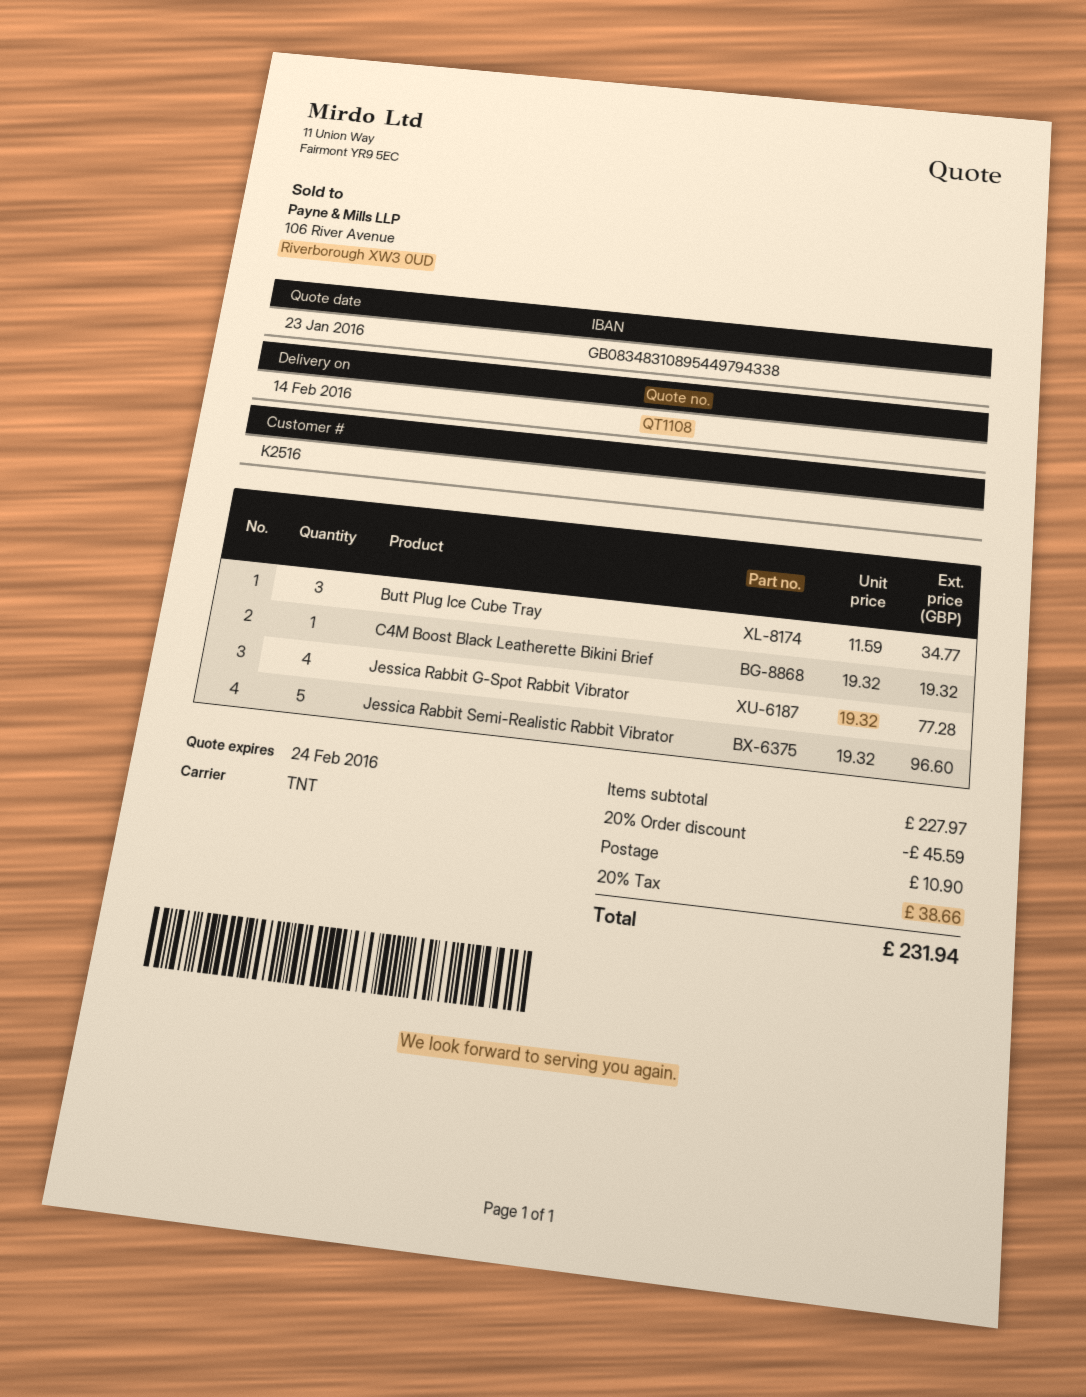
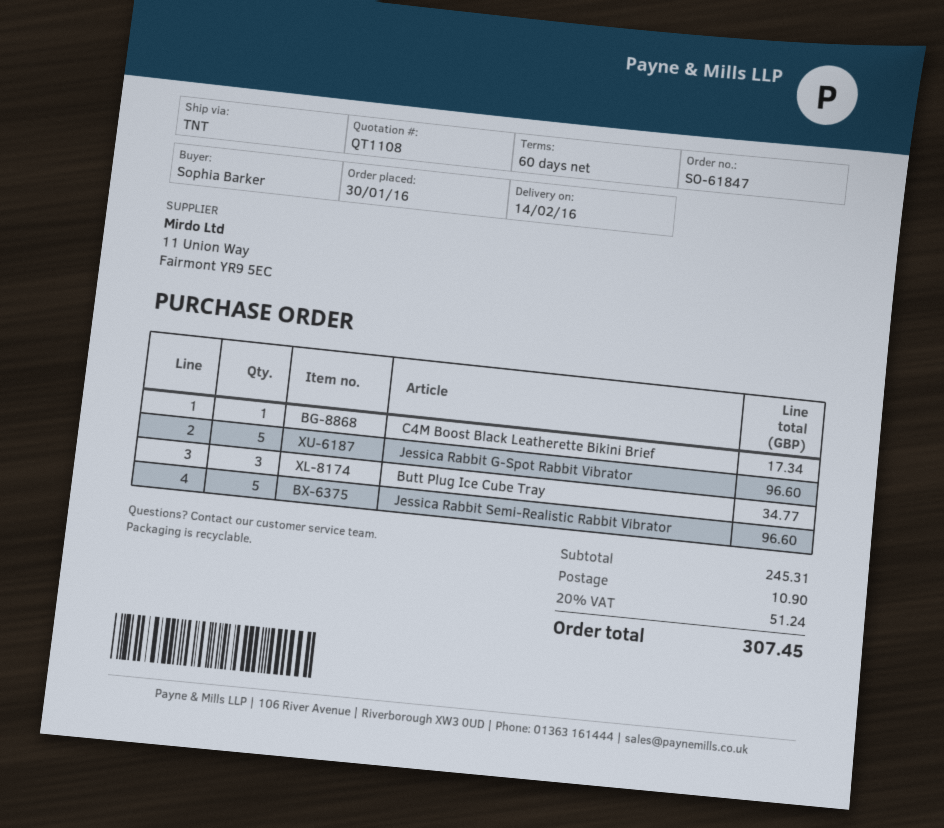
C4M Boost Black Leatherette Bikini Brief: 1 for 19.32 -> 1 for 17.34
Jessica Rabbit G-Spot Rabbit Vibrator: 4 for 77.28 -> 5 for 96.60
subtotal: 227.97 -> 245.31
discount: 20% = 45.59 -> none
tax: 20% = 38.66 -> 20% = 51.24
total: 231.94 -> 307.45

